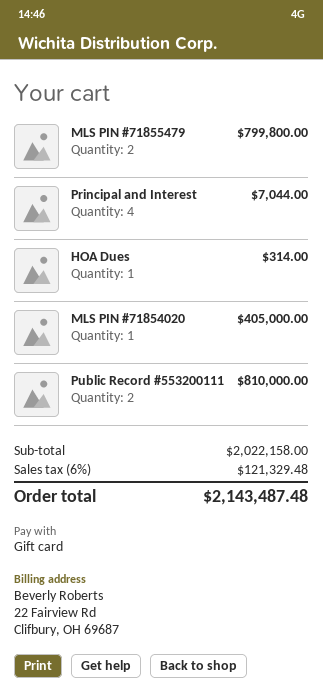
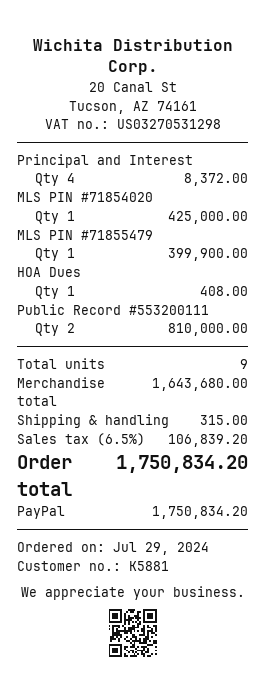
payment method: gift card -> PayPal
MLS PIN #71855479: 2 for 799800.00 -> 1 for 399900.00
Principal and Interest: 4 for 7044.00 -> 4 for 8372.00
HOA Dues: 1 for 314.00 -> 1 for 408.00
MLS PIN #71854020: 1 for 405000.00 -> 1 for 425000.00
subtotal: 2022158.00 -> 1643680.00
shipping: none -> 315.00
tax: 6% = 121329.48 -> 6.5% = 106839.20
total: 2143487.48 -> 1750834.20

